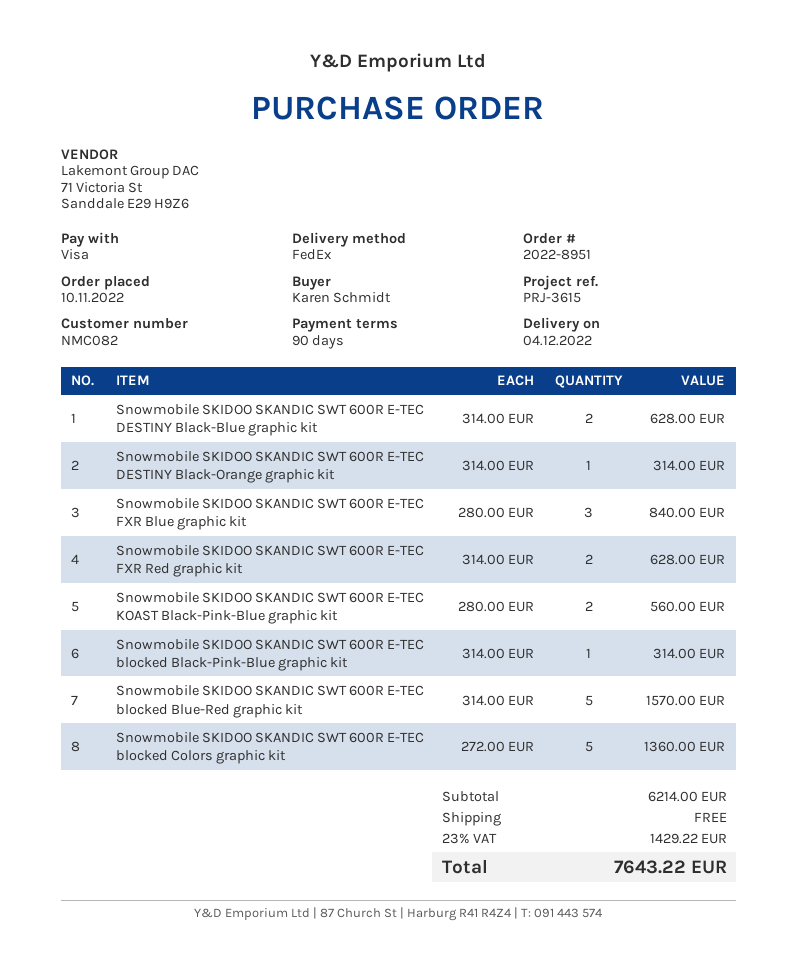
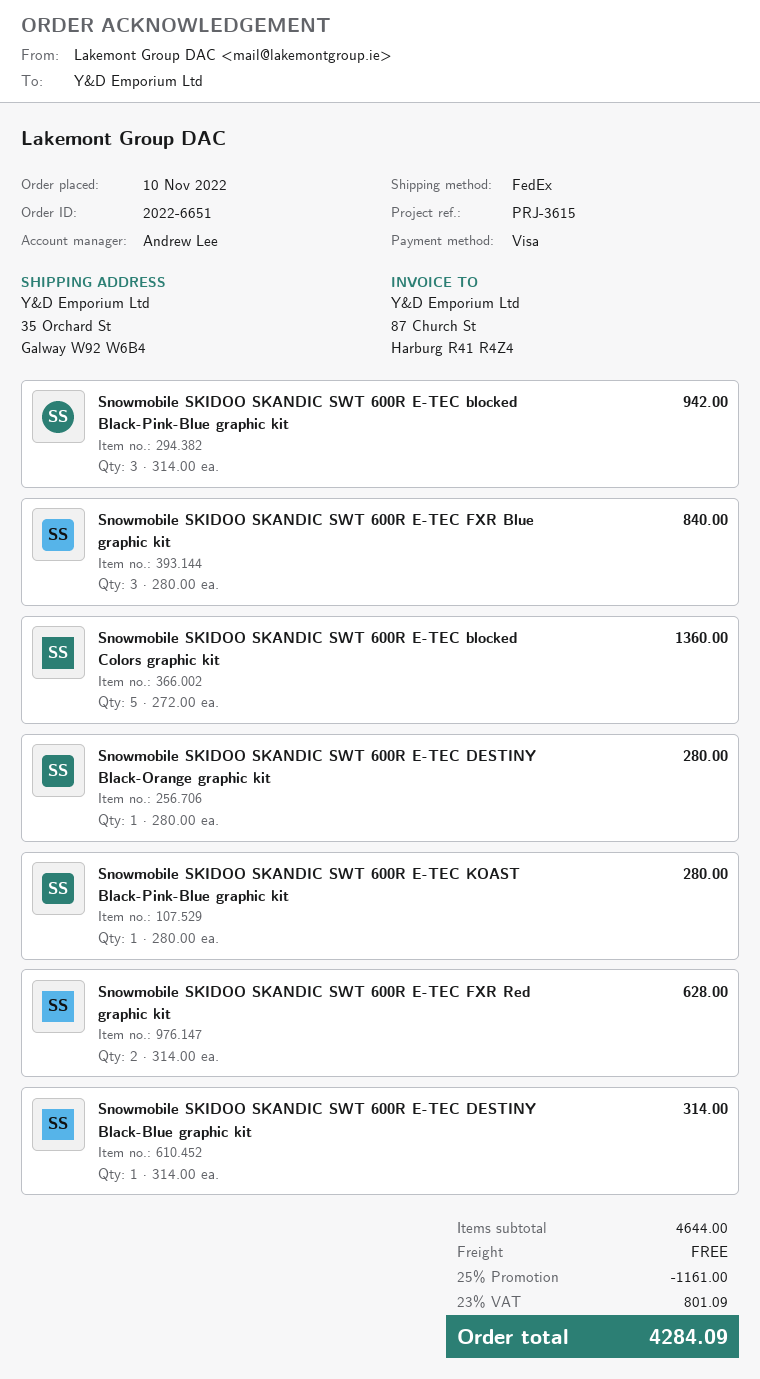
order number: 2022-8951 -> 2022-6651
Snowmobile SKIDOO SKANDIC SWT 600R E-TEC DESTINY Black-Blue graphic kit: 2 x 314.00 = 628.00 -> 1 x 314.00 = 314.00
Snowmobile SKIDOO SKANDIC SWT 600R E-TEC DESTINY Black-Orange graphic kit: 1 x 314.00 = 314.00 -> 1 x 280.00 = 280.00
Snowmobile SKIDOO SKANDIC SWT 600R E-TEC KOAST Black-Pink-Blue graphic kit: 2 x 280.00 = 560.00 -> 1 x 280.00 = 280.00
Snowmobile SKIDOO SKANDIC SWT 600R E-TEC blocked Black-Pink-Blue graphic kit: 1 x 314.00 = 314.00 -> 3 x 314.00 = 942.00
Snowmobile SKIDOO SKANDIC SWT 600R E-TEC blocked Blue-Red graphic kit: 5 x 314.00 = 1570.00 -> none
subtotal: 6214.00 -> 4644.00
discount: none -> 25% = 1161.00
tax: 23% = 1429.22 -> 23% = 801.09
total: 7643.22 -> 4284.09

